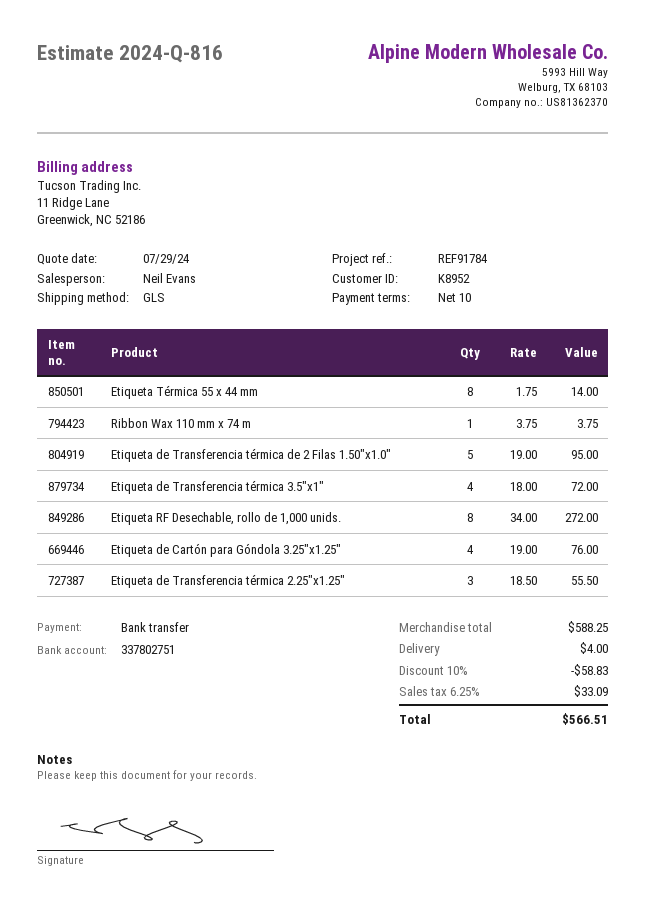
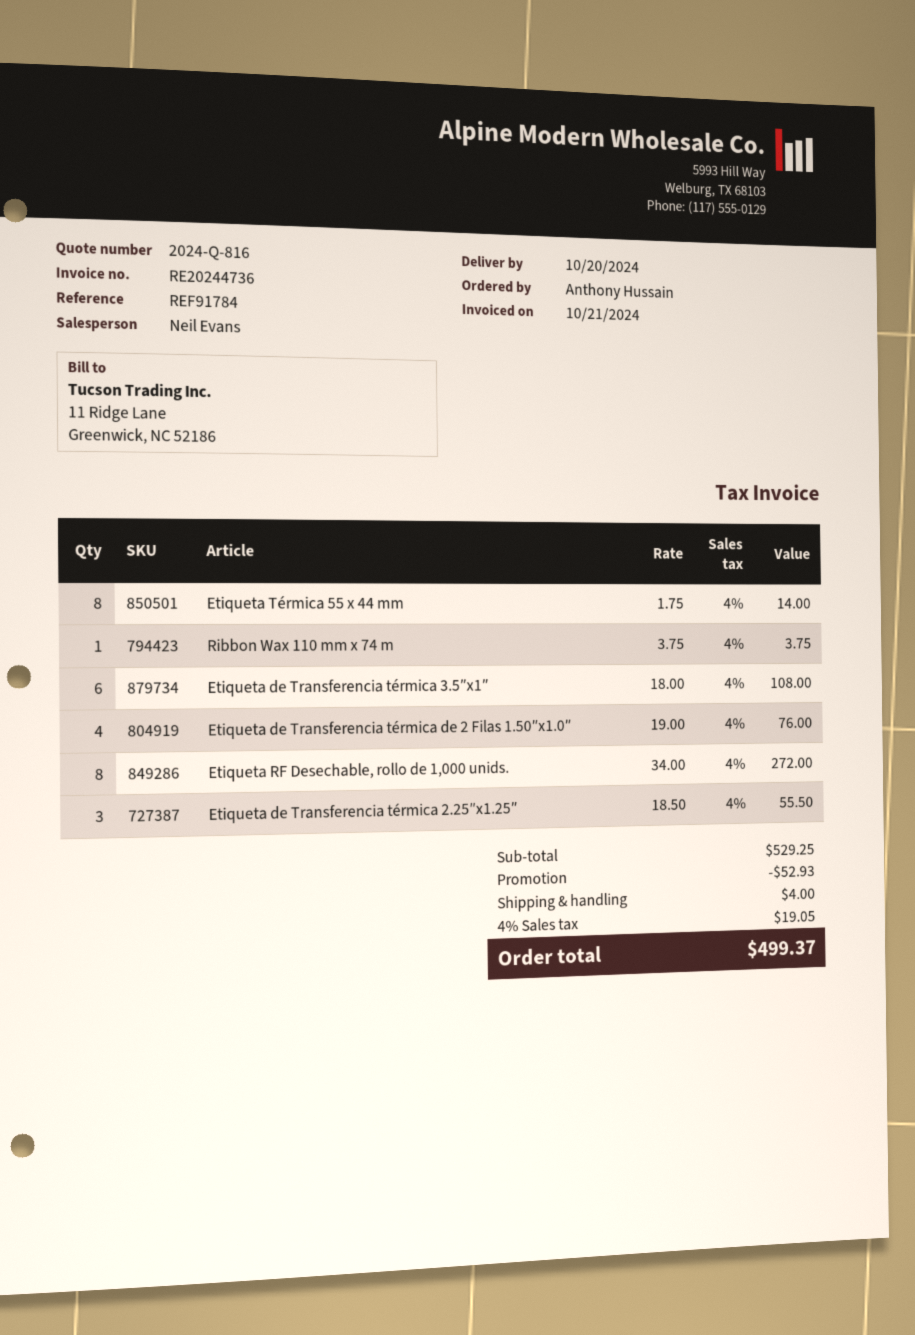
Etiqueta de Transferencia térmica de 2 Filas 1.50″x1.0″: 5 x 19.00 = 95.00 -> 4 x 19.00 = 76.00
Etiqueta de Transferencia térmica 3.5″x1″: 4 x 18.00 = 72.00 -> 6 x 18.00 = 108.00
Etiqueta de Cartón para Góndola 3.25″x1.25″: 4 x 19.00 = 76.00 -> none
subtotal: 588.25 -> 529.25
discount: 58.83 -> 52.93
tax: 6.25% = 33.09 -> 4% = 19.05
total: 566.51 -> 499.37

